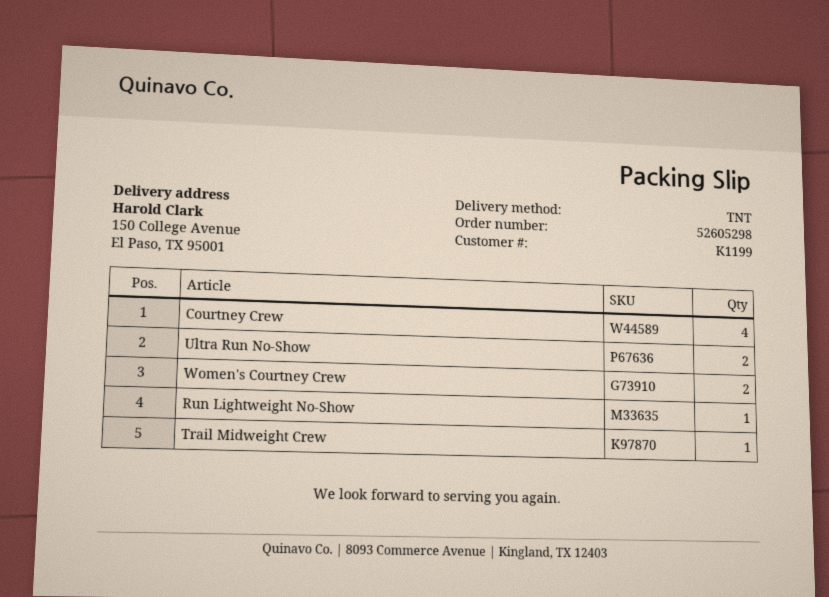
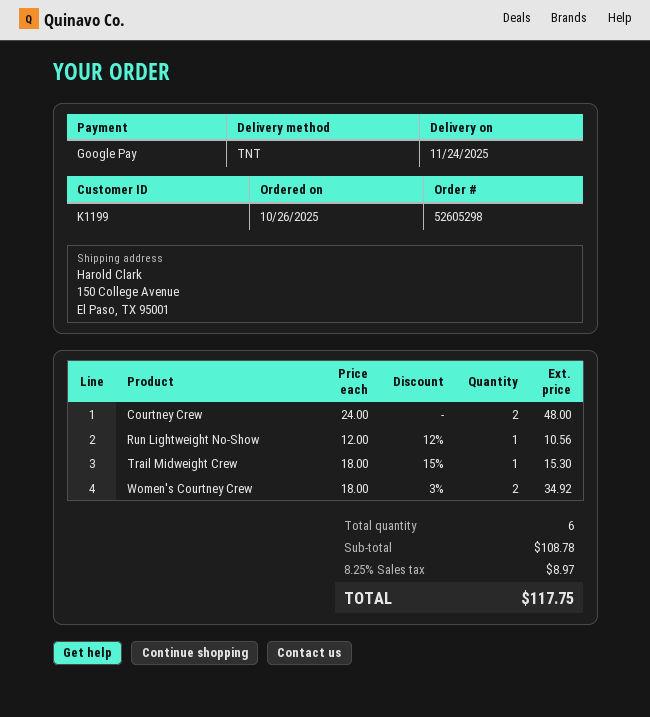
Courtney Crew: 4 -> 2
Ultra Run No-Show: 2 -> none

